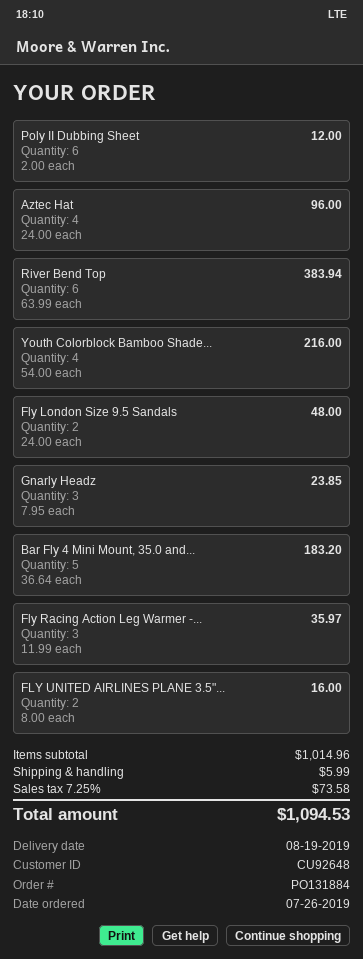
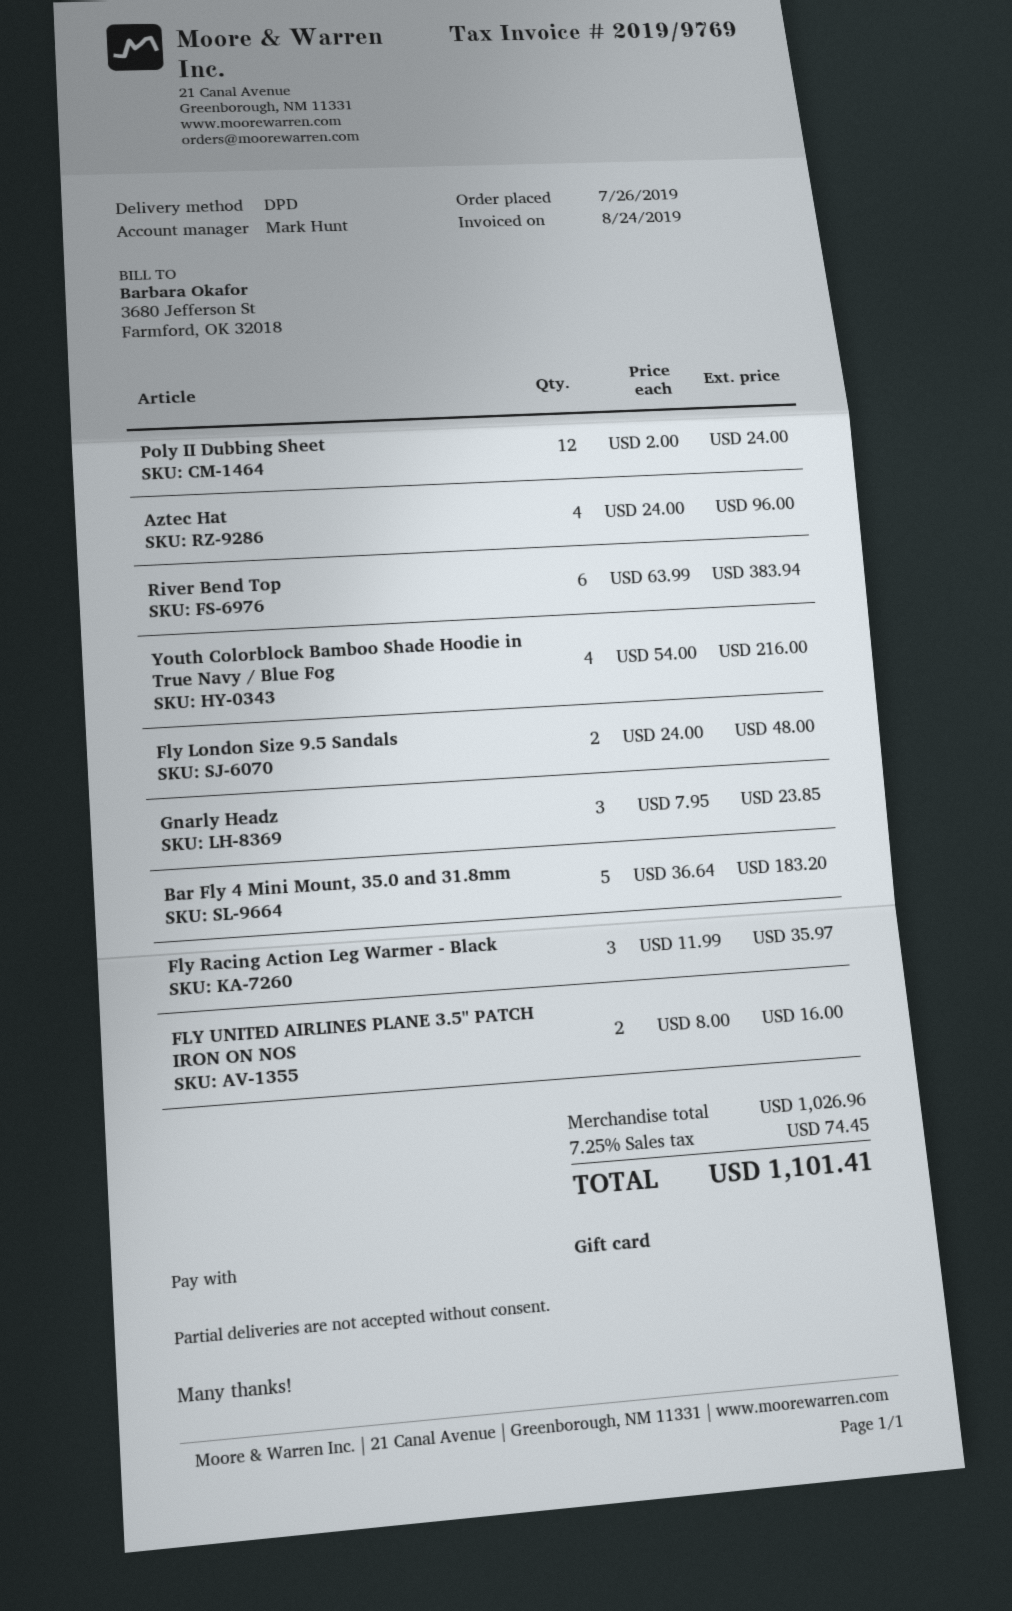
Poly II Dubbing Sheet: 6 x 2.00 = 12.00 -> 12 x 2.00 = 24.00
subtotal: 1014.96 -> 1026.96
shipping: 5.99 -> none
tax: 7.25% = 73.58 -> 7.25% = 74.45
total: 1094.53 -> 1101.41

